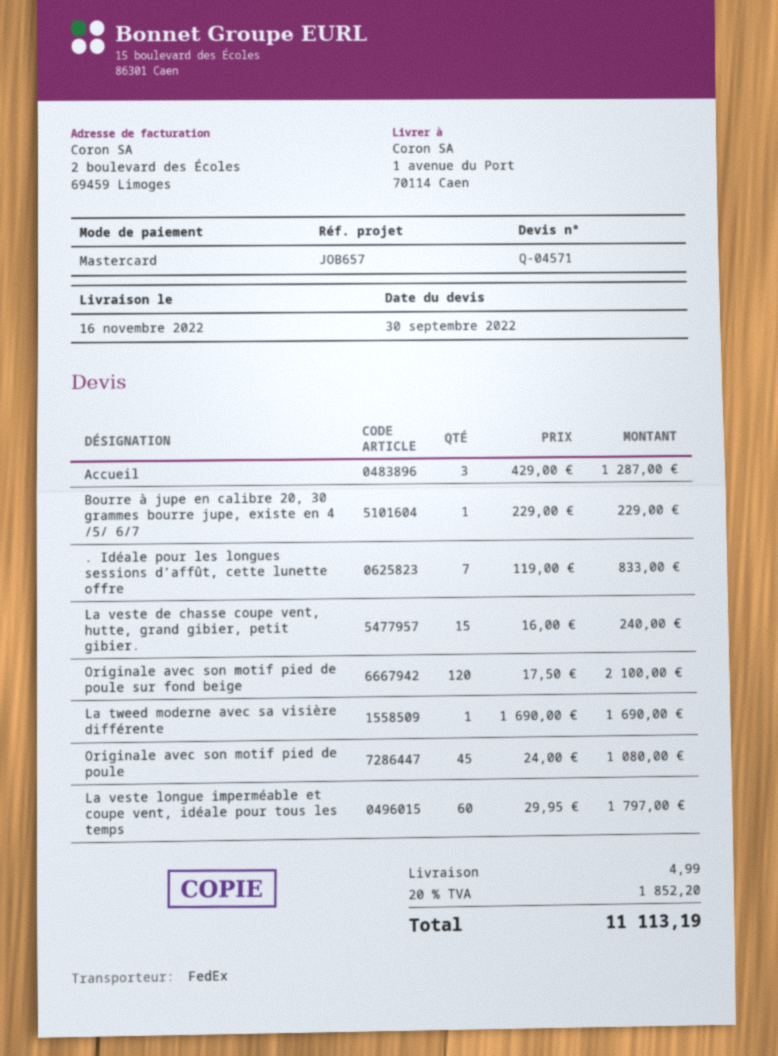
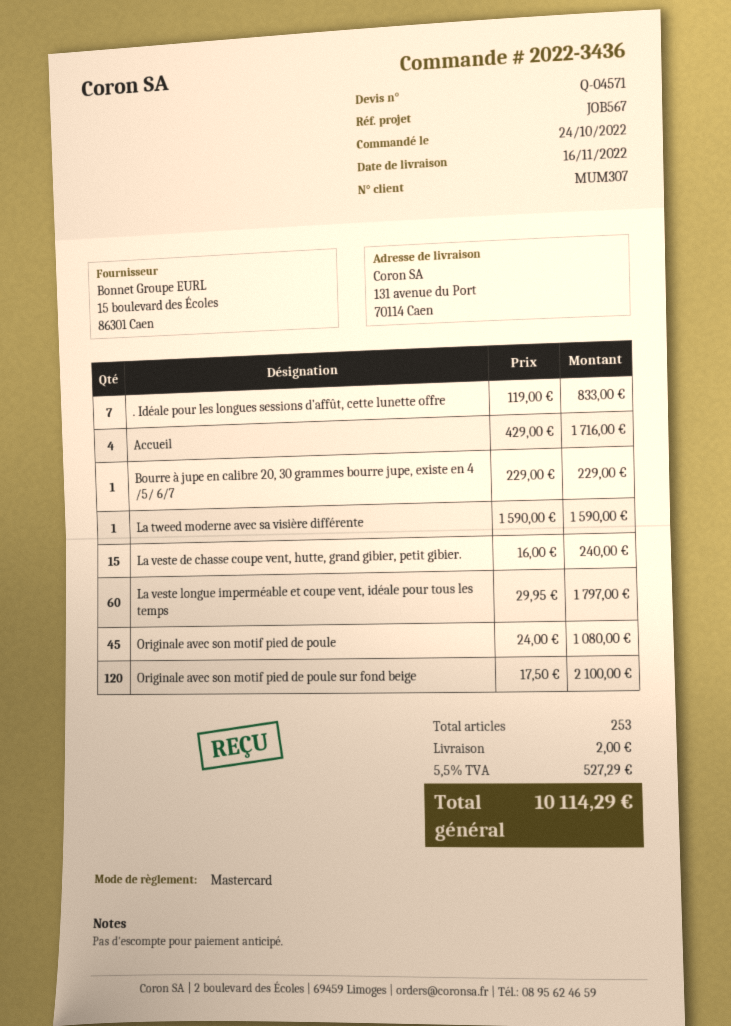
reference: JOB657 -> JOB567
ship to: 1 avenue du Port, 70114 Caen -> 131 avenue du Port, 70114 Caen
Accueil: 3 x 429.00 = 1287.00 -> 4 x 429.00 = 1716.00
La tweed moderne avec sa visière différente: 1 x 1690.00 = 1690.00 -> 1 x 1590.00 = 1590.00
shipping: 4.99 -> 2.00
tax: 20% = 1852.20 -> 5.5% = 527.29
total: 11113.19 -> 10114.29

